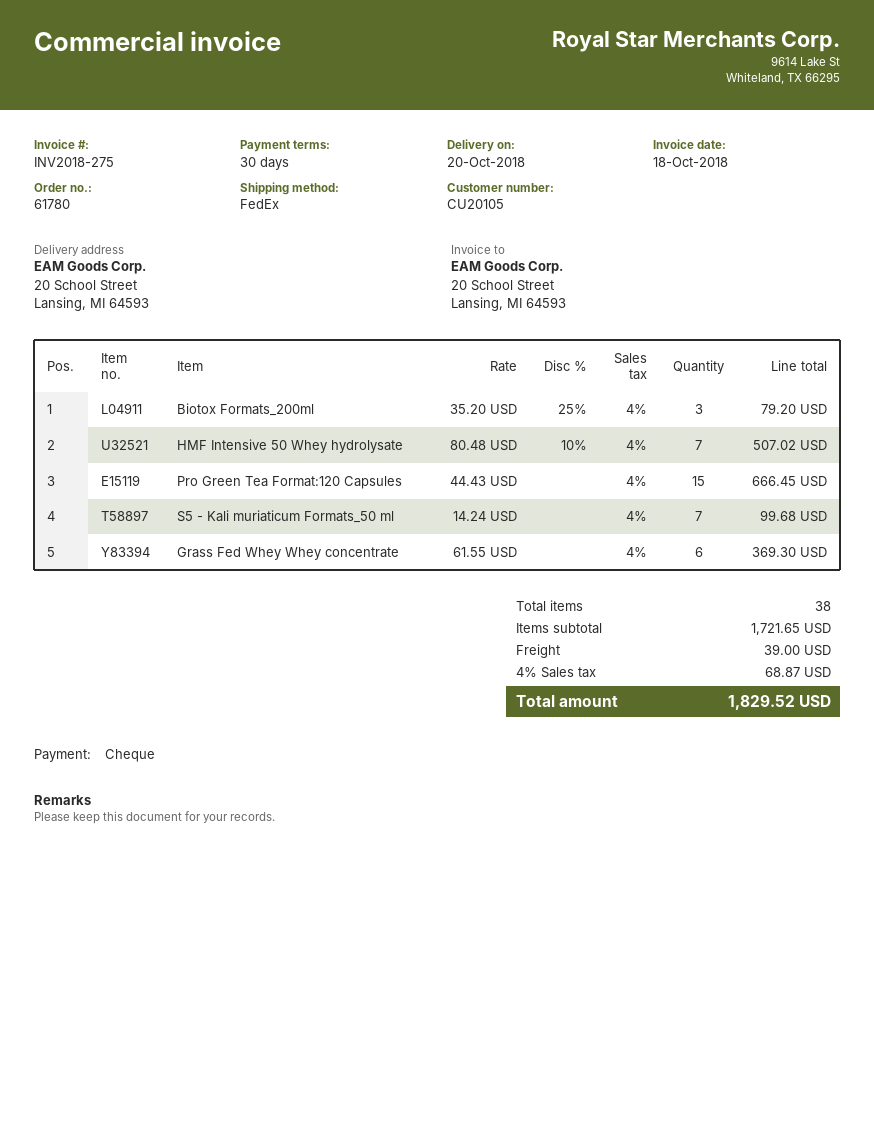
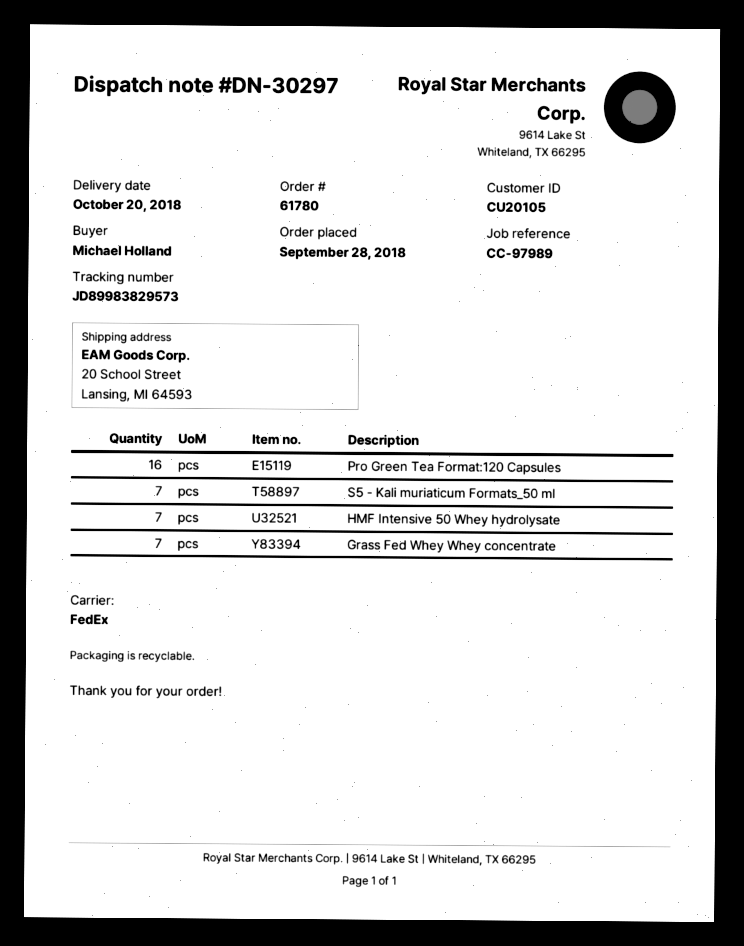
Biotox Formats_200ml: 3 -> none
Pro Green Tea Format:120 Capsules: 15 -> 16
Grass Fed Whey Whey concentrate: 6 -> 7

